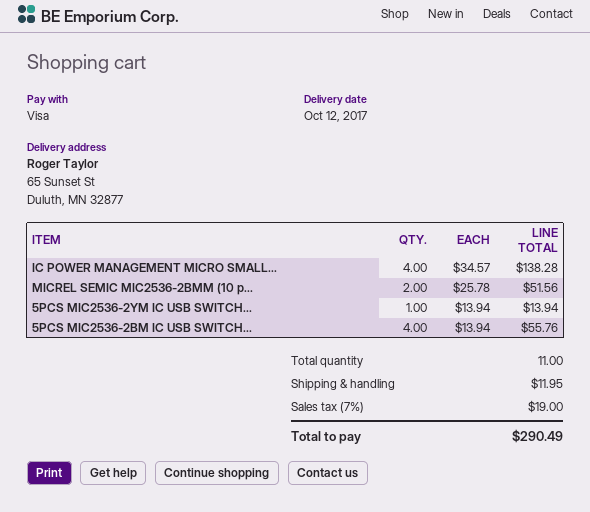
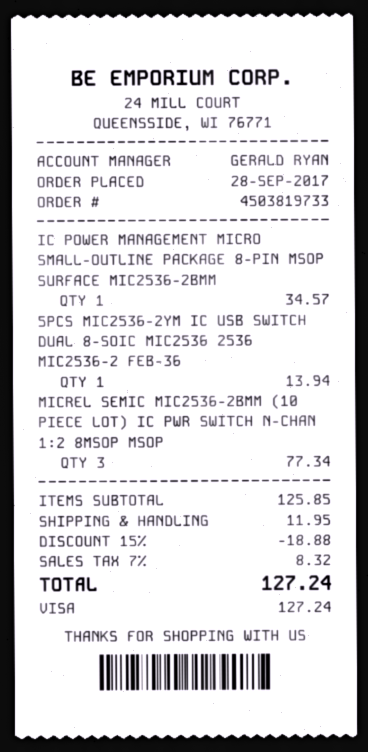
IC POWER MANAGEMENT MICRO SMALL...: 4 for 138.28 -> 1 for 34.57
MICREL SEMIC MIC2536-2BMM (10 p...: 2 for 51.56 -> 3 for 77.34
5PCS MIC2536-2BM IC USB SWITCH...: 4 for 55.76 -> none
discount: none -> 15% = 18.88
tax: 7% = 19.00 -> 7% = 8.32
total: 290.49 -> 127.24

